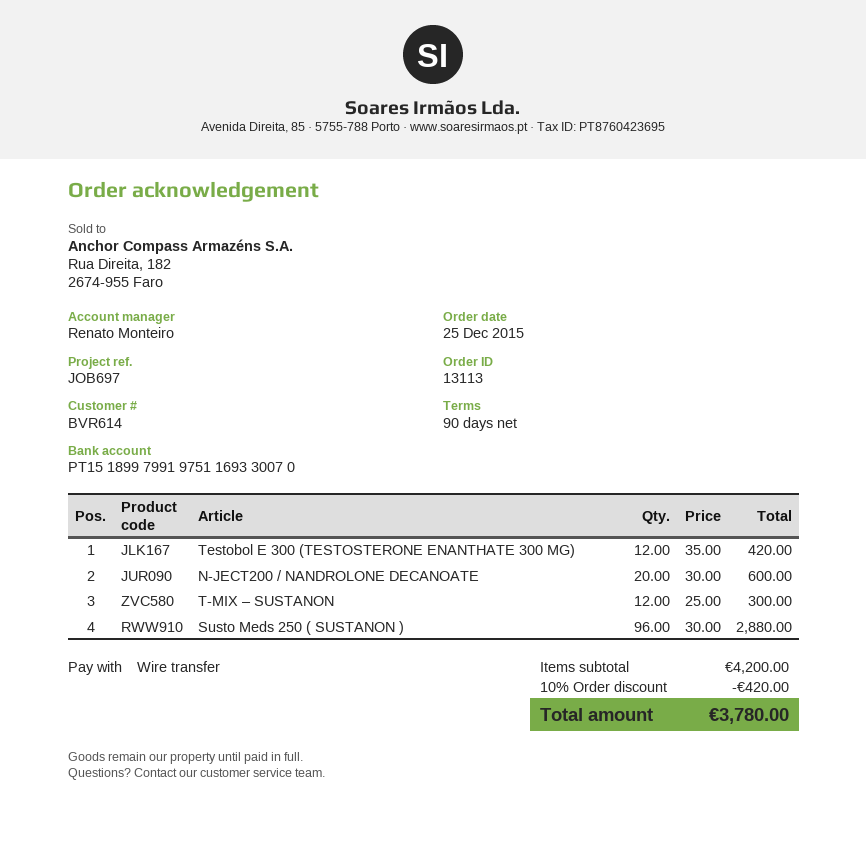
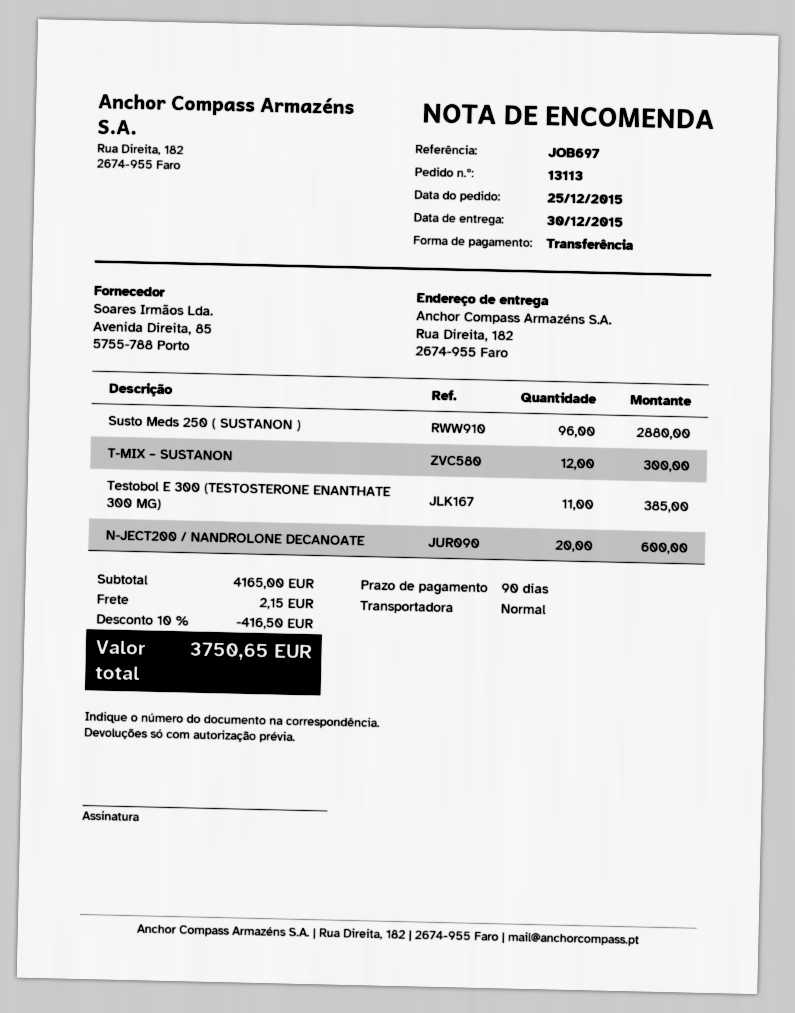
Testobol E 300 (TESTOSTERONE ENANTHATE 300 MG): 12 for 420.00 -> 11 for 385.00
subtotal: 4200.00 -> 4165.00
discount: 10% = 420.00 -> 10% = 416.50
shipping: none -> 2.15
total: 3780.00 -> 3750.65

